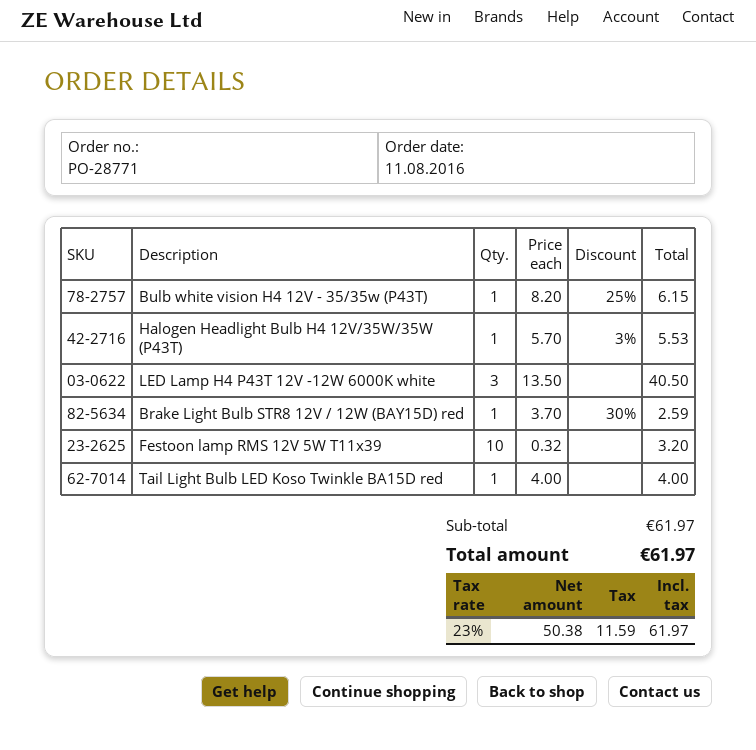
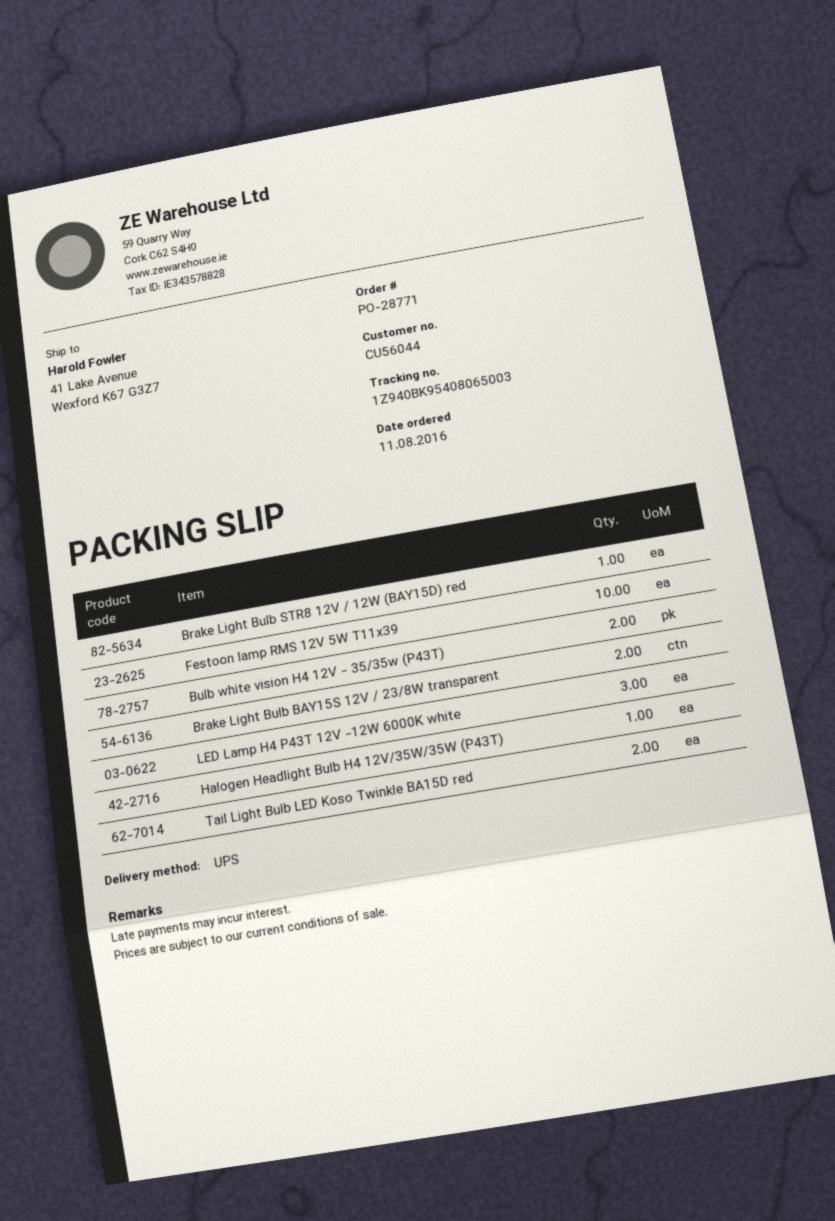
Bulb white vision H4 12V - 35/35w (P43T): 1 -> 2
Tail Light Bulb LED Koso Twinkle BA15D red: 1 -> 2
Brake Light Bulb BAY15S 12V / 23/8W transparent: none -> 2

